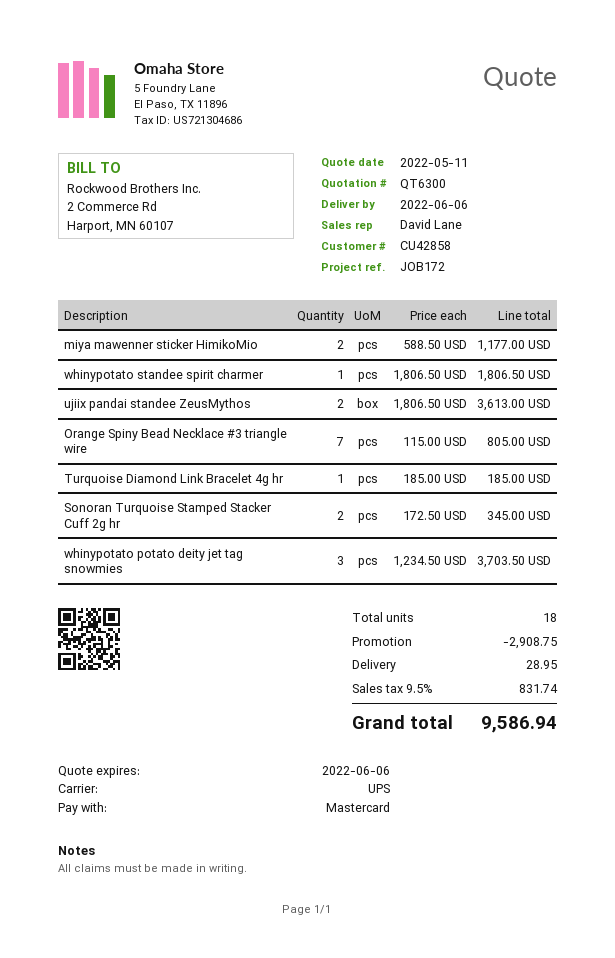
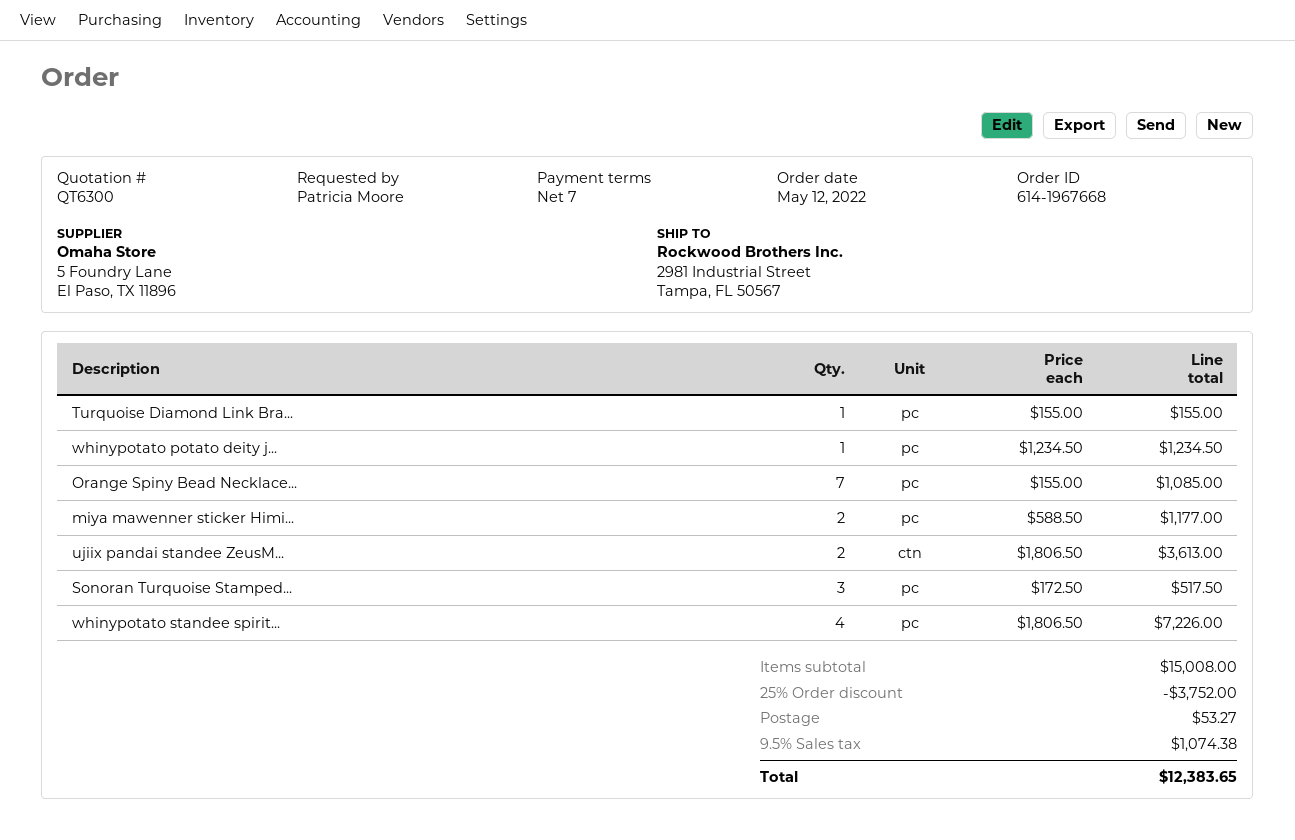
whinypotato standee spirit charmer: 1 x 1806.50 = 1806.50 -> 4 x 1806.50 = 7226.00
Orange Spiny Bead Necklace #3 triangle wire: 7 x 115.00 = 805.00 -> 7 x 155.00 = 1085.00
Turquoise Diamond Link Bracelet 4g hr: 1 x 185.00 = 185.00 -> 1 x 155.00 = 155.00
Sonoran Turquoise Stamped Stacker Cuff 2g hr: 2 x 172.50 = 345.00 -> 3 x 172.50 = 517.50
whinypotato potato deity jet tag snowmies: 3 x 1234.50 = 3703.50 -> 1 x 1234.50 = 1234.50
discount: 2908.75 -> 3752.00
shipping: 28.95 -> 53.27
tax: 9.5% = 831.74 -> 9.5% = 1074.38
total: 9586.94 -> 12383.65

